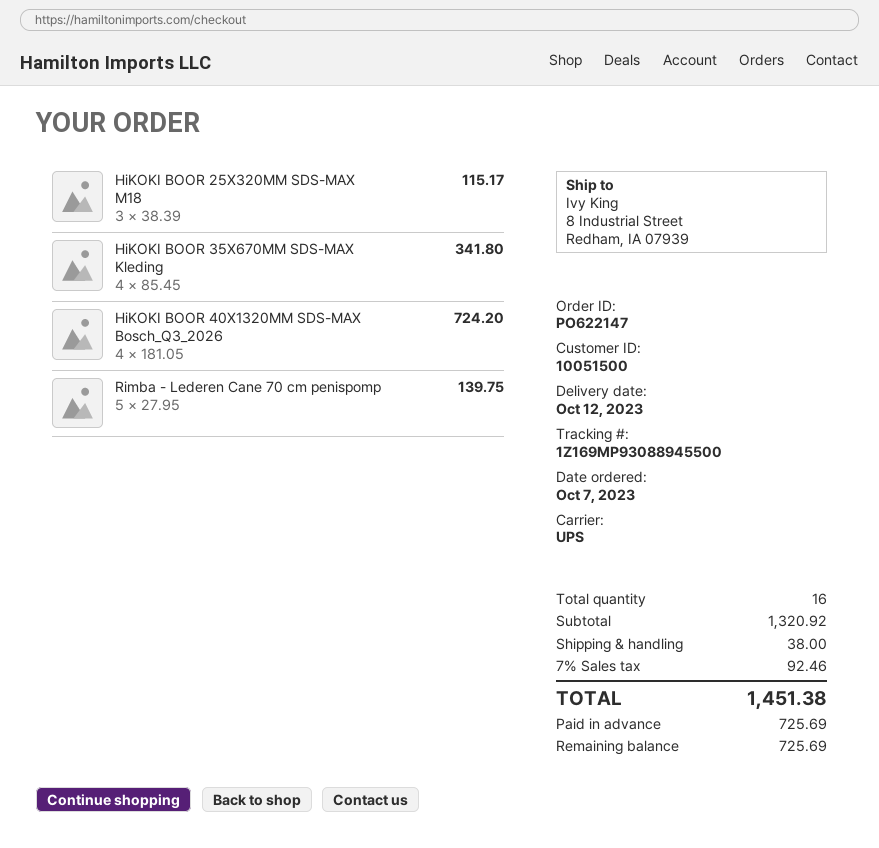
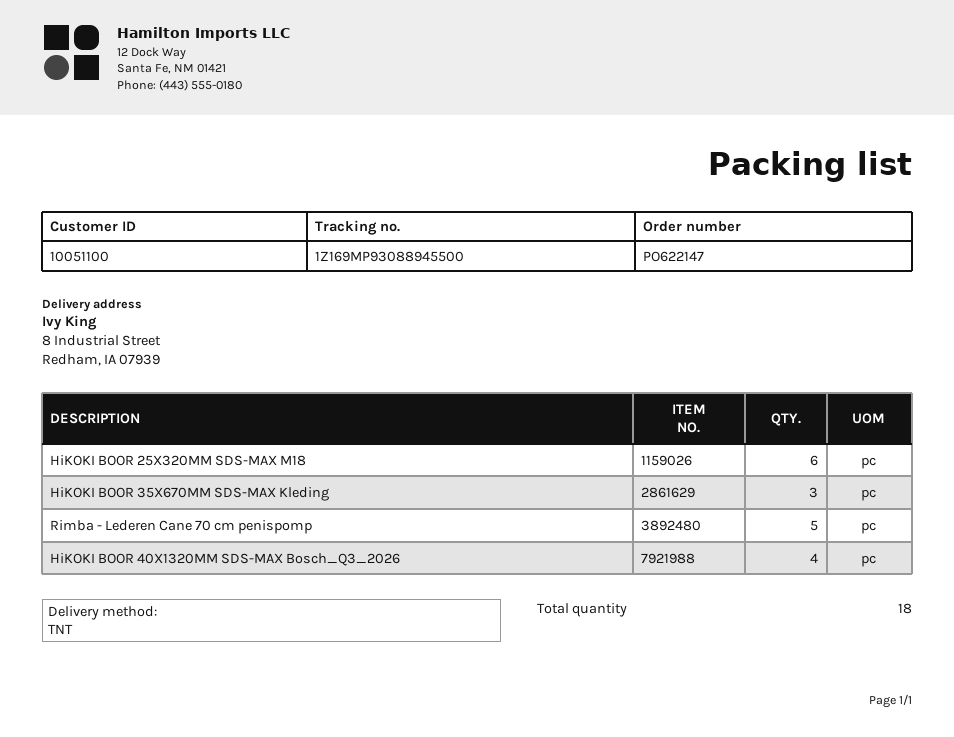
customer number: 10051500 -> 10051100
shipping method: UPS -> TNT
HiKOKI BOOR 25X320MM SDS-MAX M18: 3 -> 6
HiKOKI BOOR 35X670MM SDS-MAX Kleding: 4 -> 3
total quantity: 16 -> 18

